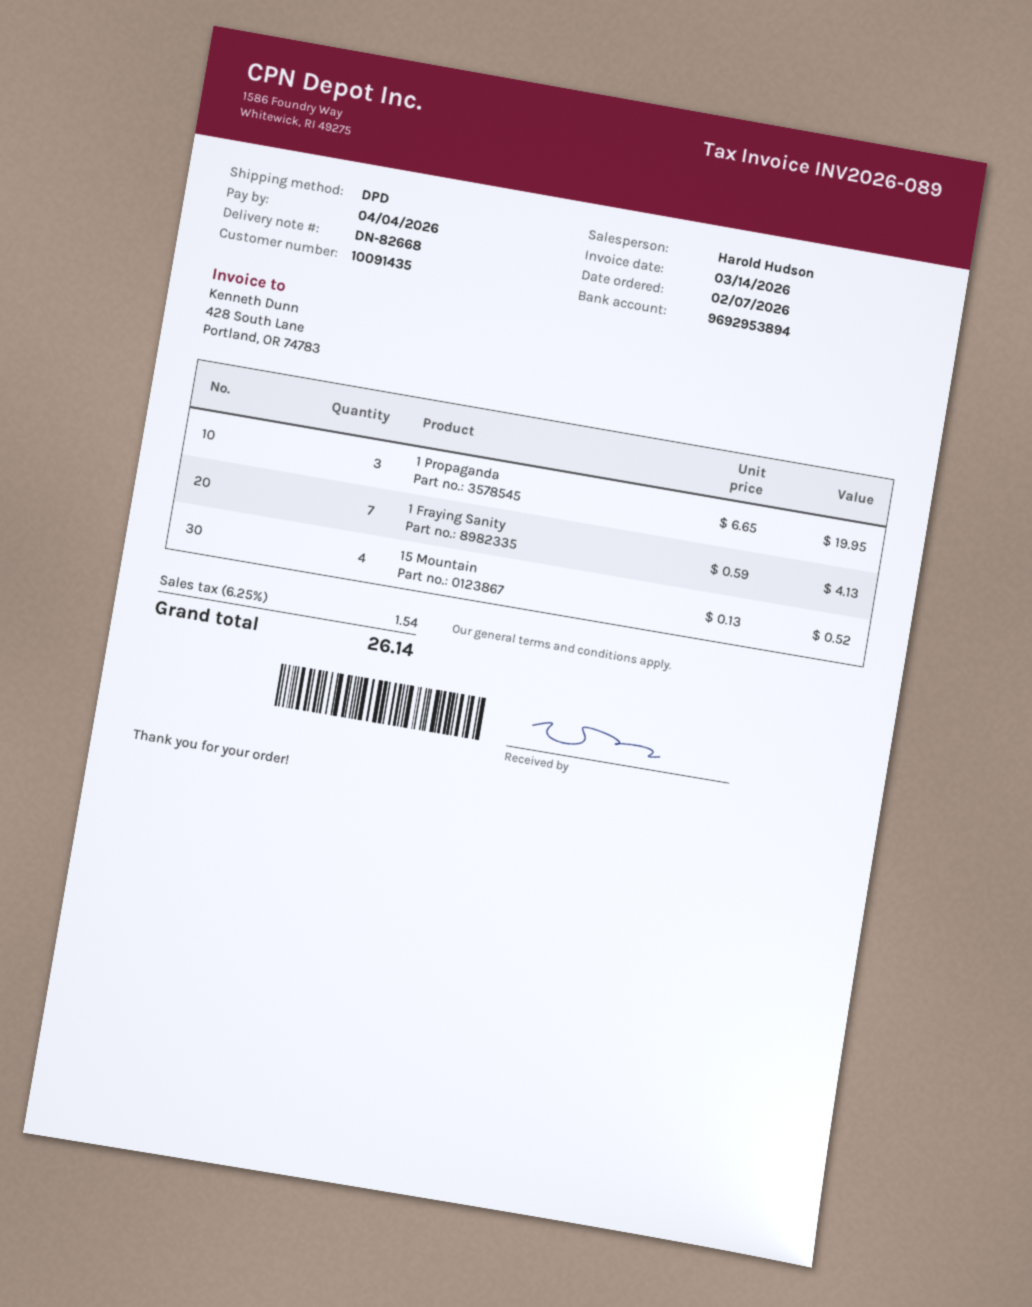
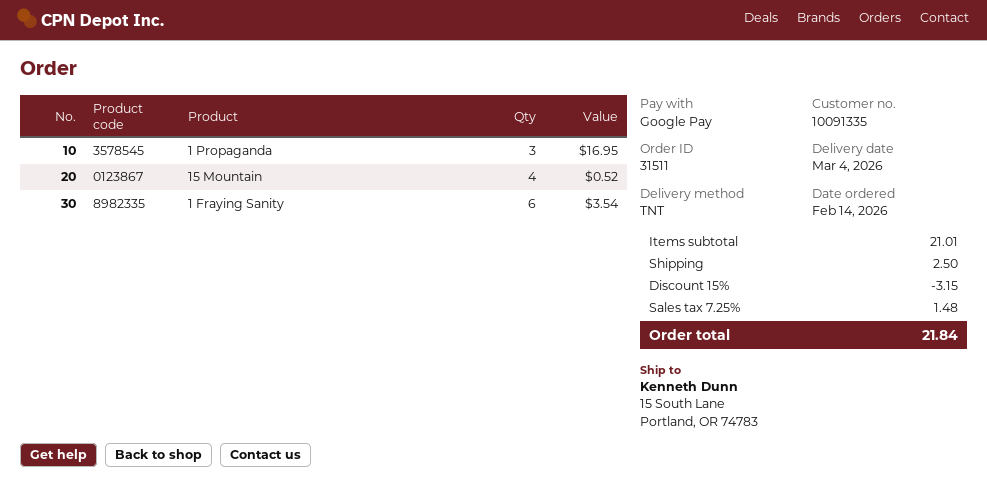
order date: 2026-02-07 -> 2026-02-14
customer number: 10091435 -> 10091335
shipping method: DPD -> TNT
1 Propaganda: 3 for 19.95 -> 3 for 16.95
1 Fraying Sanity: 7 for 4.13 -> 6 for 3.54
discount: none -> 15% = 3.15
shipping: none -> 2.50
tax: 6.25% = 1.54 -> 7.25% = 1.48
total: 26.14 -> 21.84

